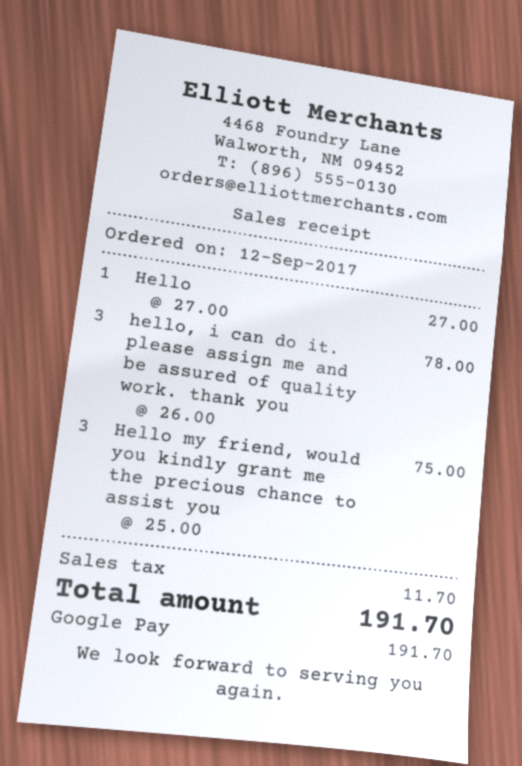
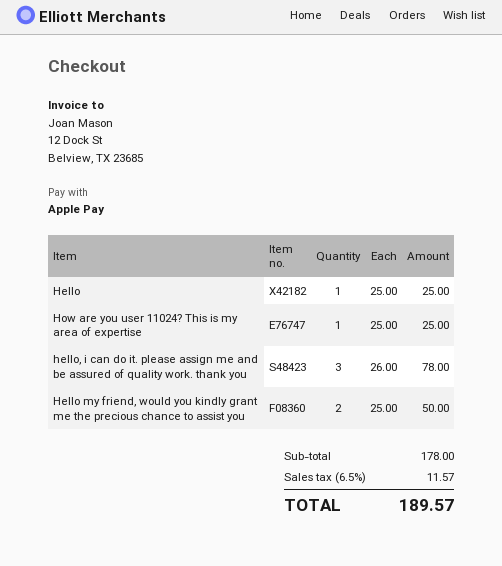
payment method: Google Pay -> Apple Pay
Hello: 1 x 27.00 = 27.00 -> 1 x 25.00 = 25.00
Hello my friend, would you kindly grant me the precious chance to assist you: 3 x 25.00 = 75.00 -> 2 x 25.00 = 50.00
How are you user 11024? This is my area of expertise: none -> 1 x 25.00 = 25.00
tax: 11.70 -> 11.57
total: 191.70 -> 189.57

